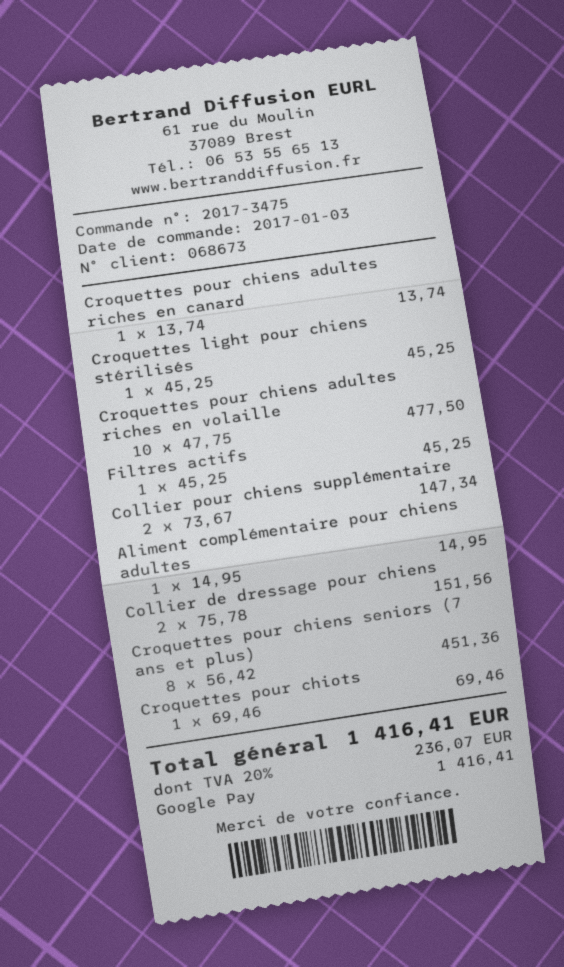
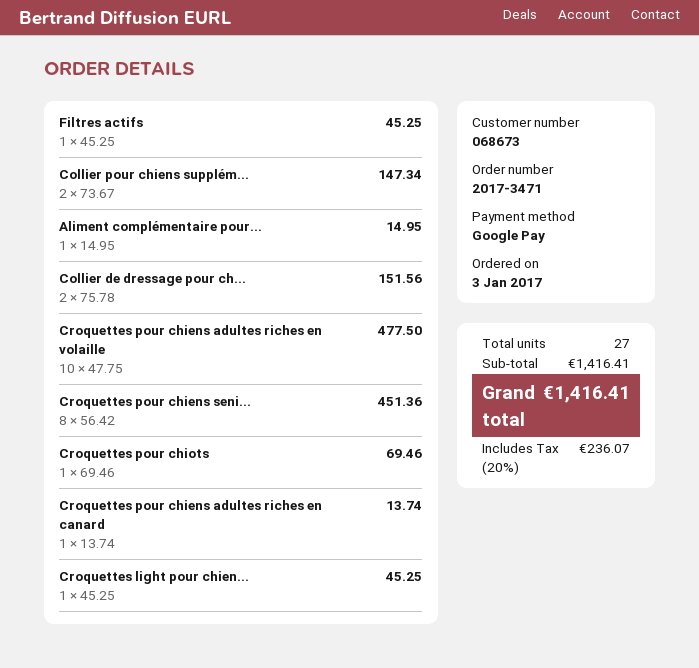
order number: 2017-3475 -> 2017-3471

